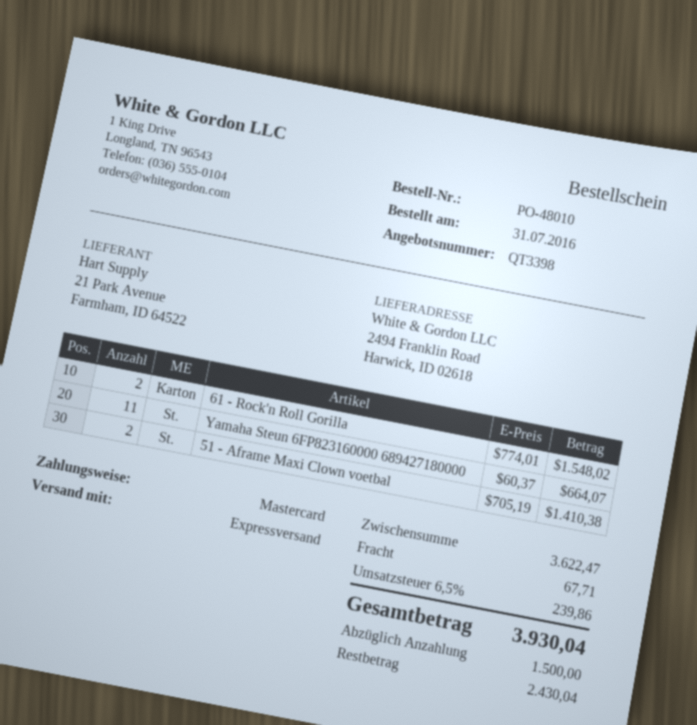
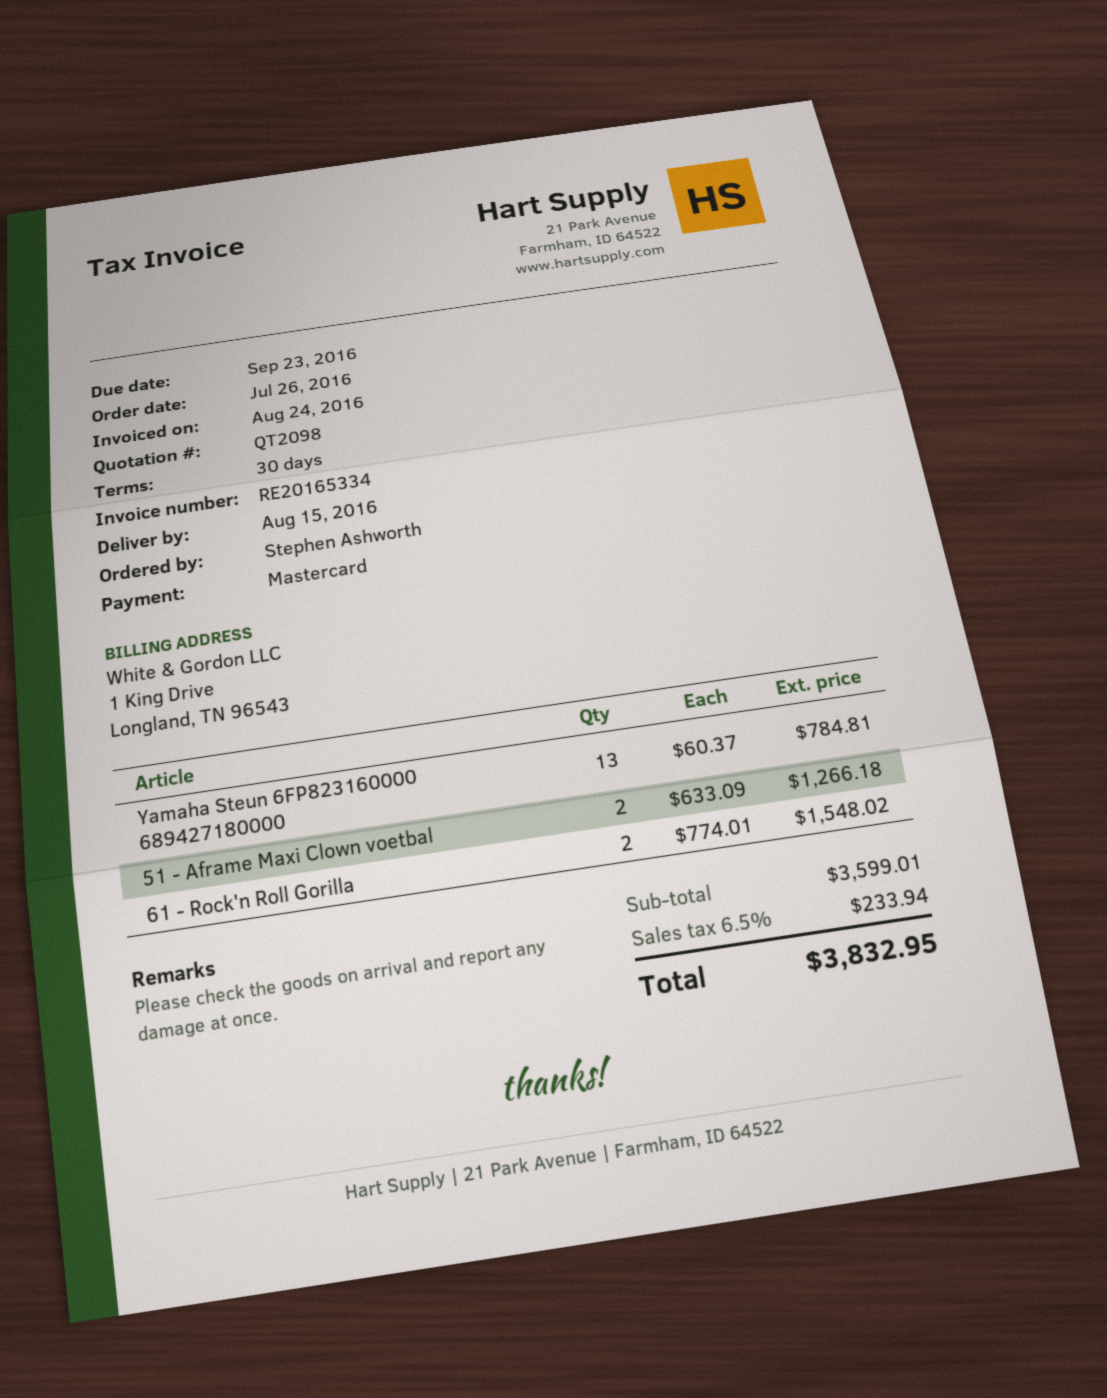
quote number: QT3398 -> QT2098
order date: 2016-07-31 -> 2016-07-26
Yamaha Steun 6FP823160000 689427180000: 11 x 60.37 = 664.07 -> 13 x 60.37 = 784.81
51 - Aframe Maxi Clown voetbal: 2 x 705.19 = 1410.38 -> 2 x 633.09 = 1266.18
subtotal: 3622.47 -> 3599.01
shipping: 67.71 -> none
tax: 6.5% = 239.86 -> 6.5% = 233.94
total: 3930.04 -> 3832.95

